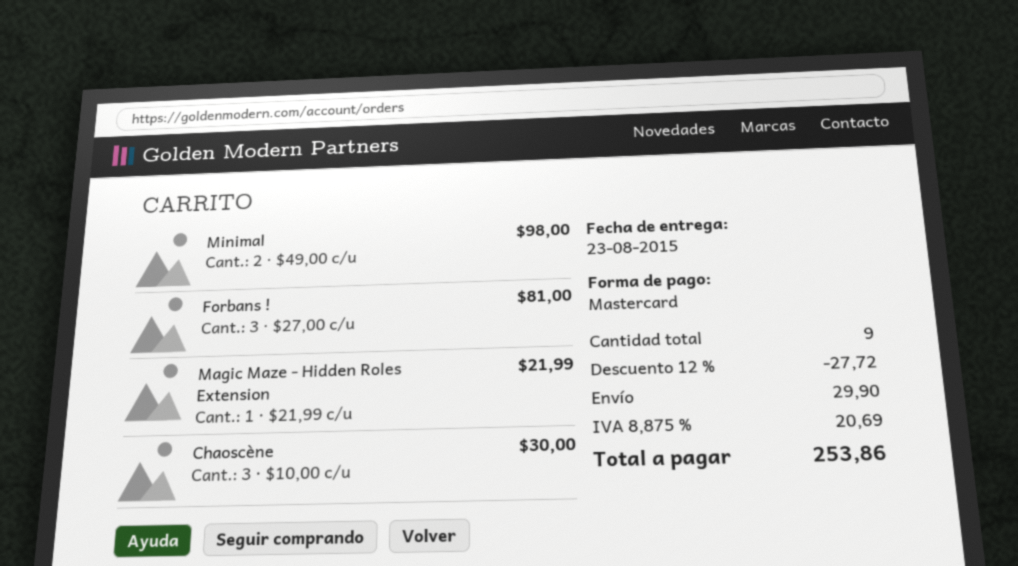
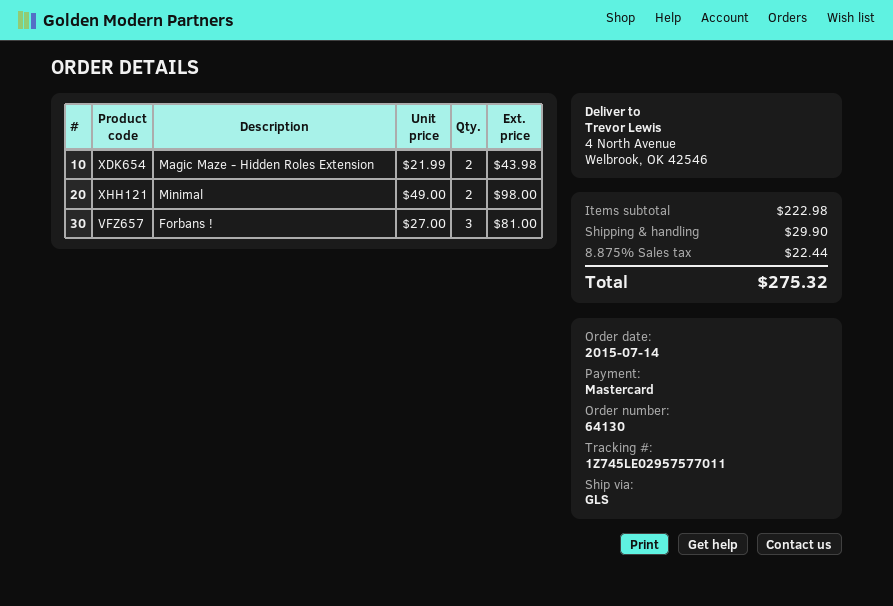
Magic Maze - Hidden Roles Extension: 1 x 21.99 = 21.99 -> 2 x 21.99 = 43.98
Chaoscène: 3 x 10.00 = 30.00 -> none
discount: 12% = 27.72 -> none
tax: 8.875% = 20.69 -> 8.875% = 22.44
total: 253.86 -> 275.32

